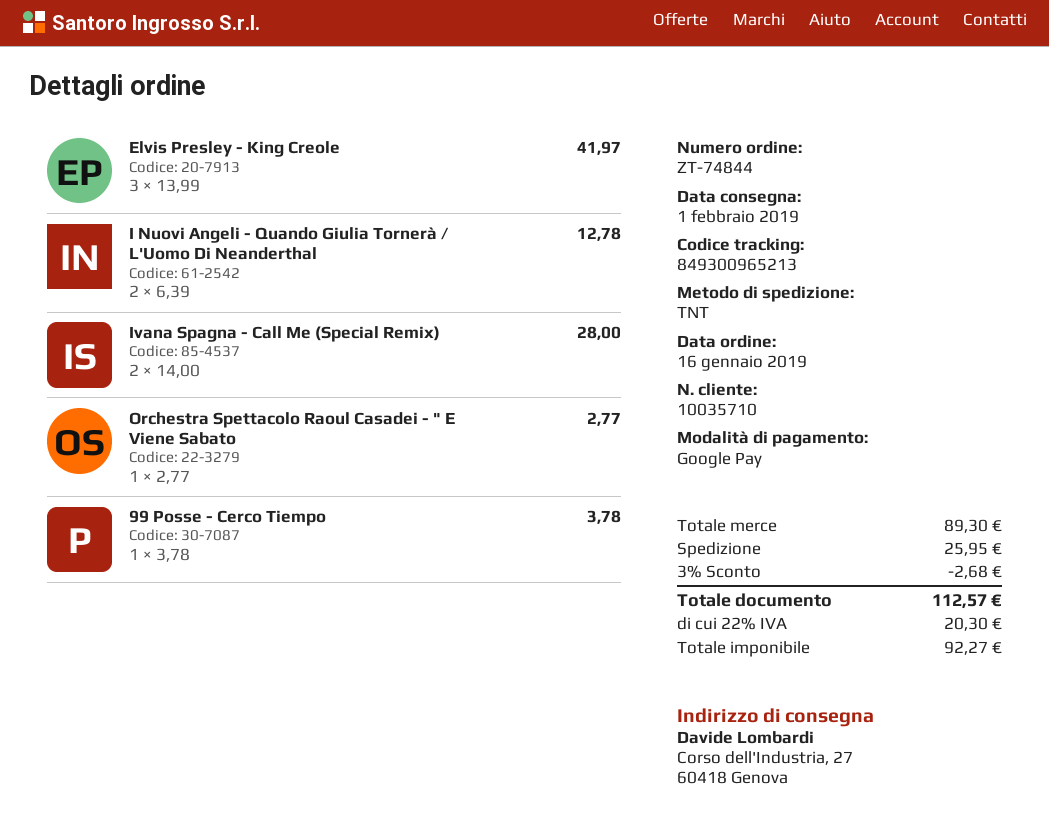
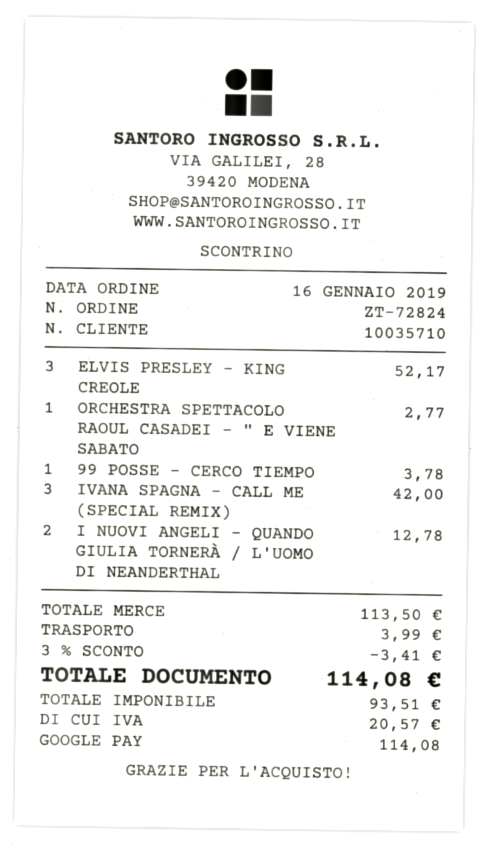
order number: ZT-74844 -> ZT-72824
Elvis Presley - King Creole: 3 for 41.97 -> 3 for 52.17
Ivana Spagna - Call Me (Special Remix): 2 for 28.00 -> 3 for 42.00
subtotal: 89.30 -> 113.50
discount: 3% = 2.68 -> 3% = 3.41
shipping: 25.95 -> 3.99
net: 92.27 -> 93.51
tax: 20.30 -> 20.57
total: 112.57 -> 114.08

